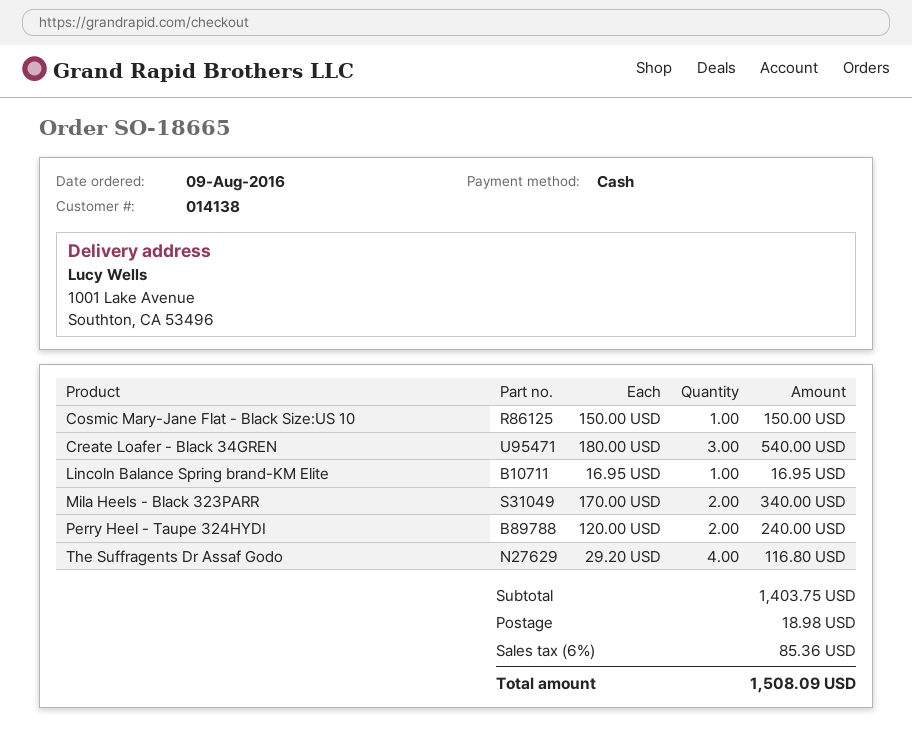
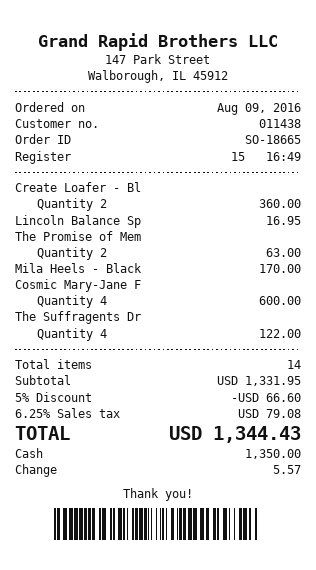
customer number: 014138 -> 011438
Cosmic Mary-Jane Flat - Black Size:US 10: 1 for 150.00 -> 4 for 600.00
Create Loafer - Black 34GREN: 3 for 540.00 -> 2 for 360.00
Mila Heels - Black 323PARR: 2 for 340.00 -> 1 for 170.00
Perry Heel - Taupe 324HYDI: 2 for 240.00 -> none
The Suffragents Dr Assaf Godo: 4 for 116.80 -> 4 for 122.00
The Promise of Mem: none -> 2 for 63.00
subtotal: 1403.75 -> 1331.95
discount: none -> 5% = 66.60
shipping: 18.98 -> none
tax: 6% = 85.36 -> 6.25% = 79.08
total: 1508.09 -> 1344.43

